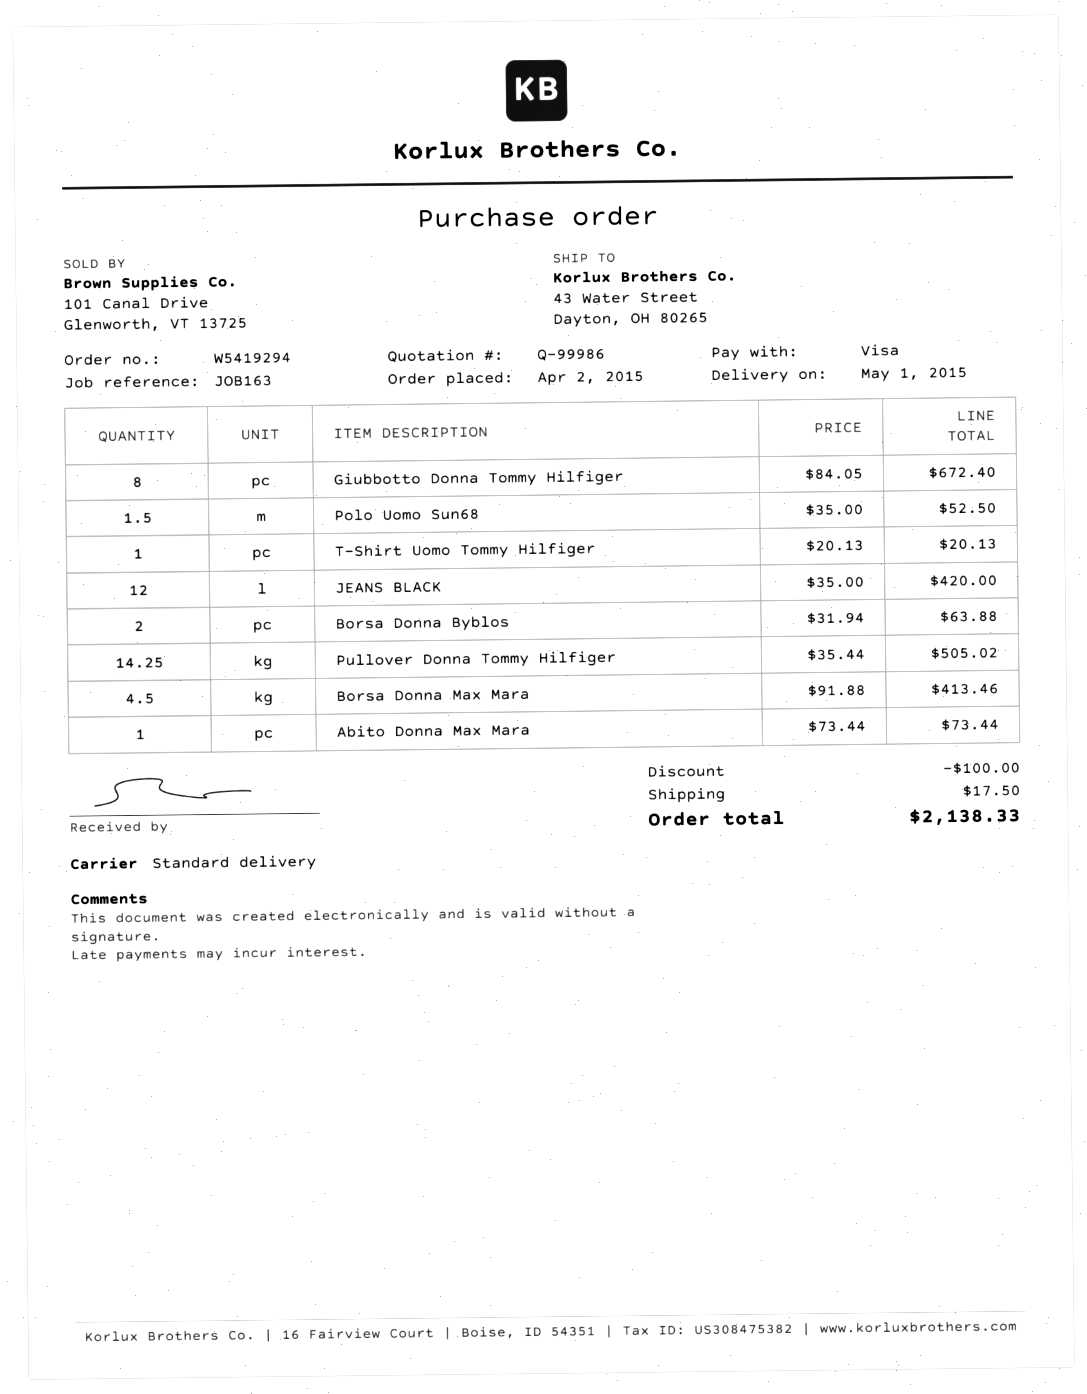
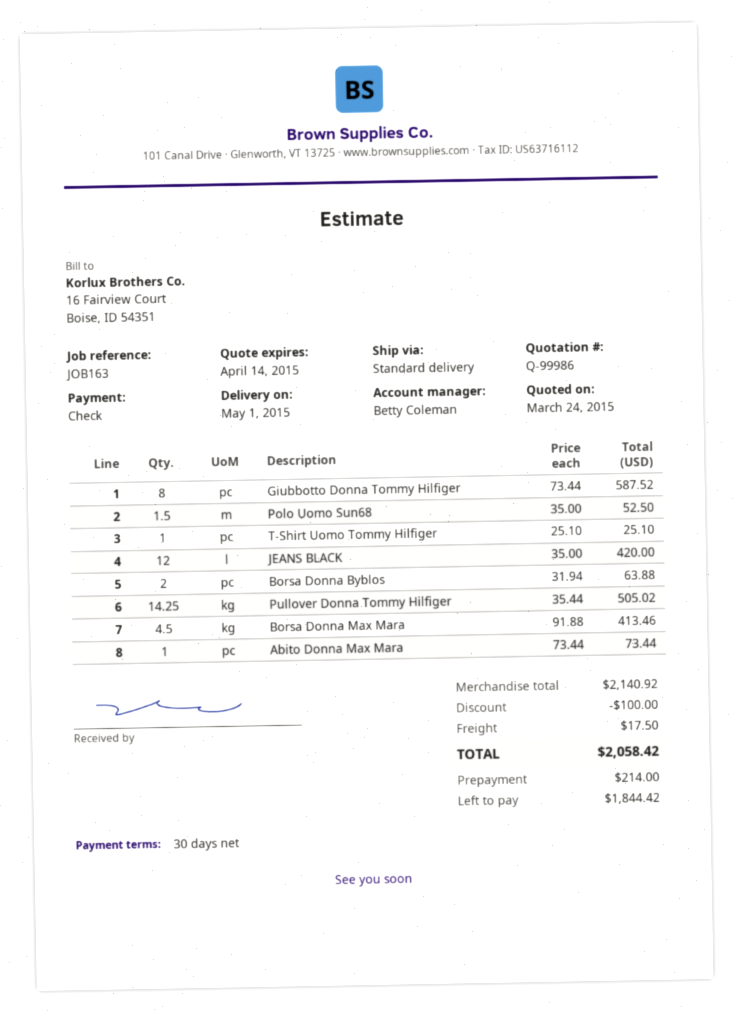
payment method: Visa -> cheque
Giubbotto Donna Tommy Hilfiger: 8 x 84.05 = 672.40 -> 8 x 73.44 = 587.52
T-Shirt Uomo Tommy Hilfiger: 1 x 20.13 = 20.13 -> 1 x 25.10 = 25.10
total: 2138.33 -> 2058.42

